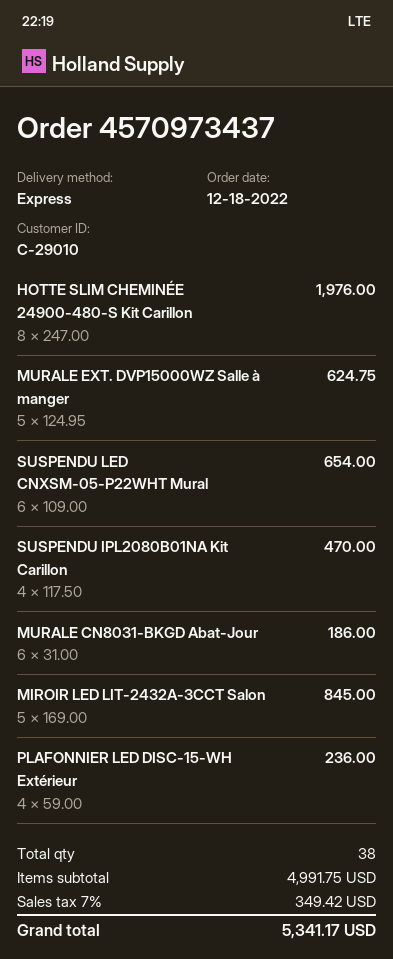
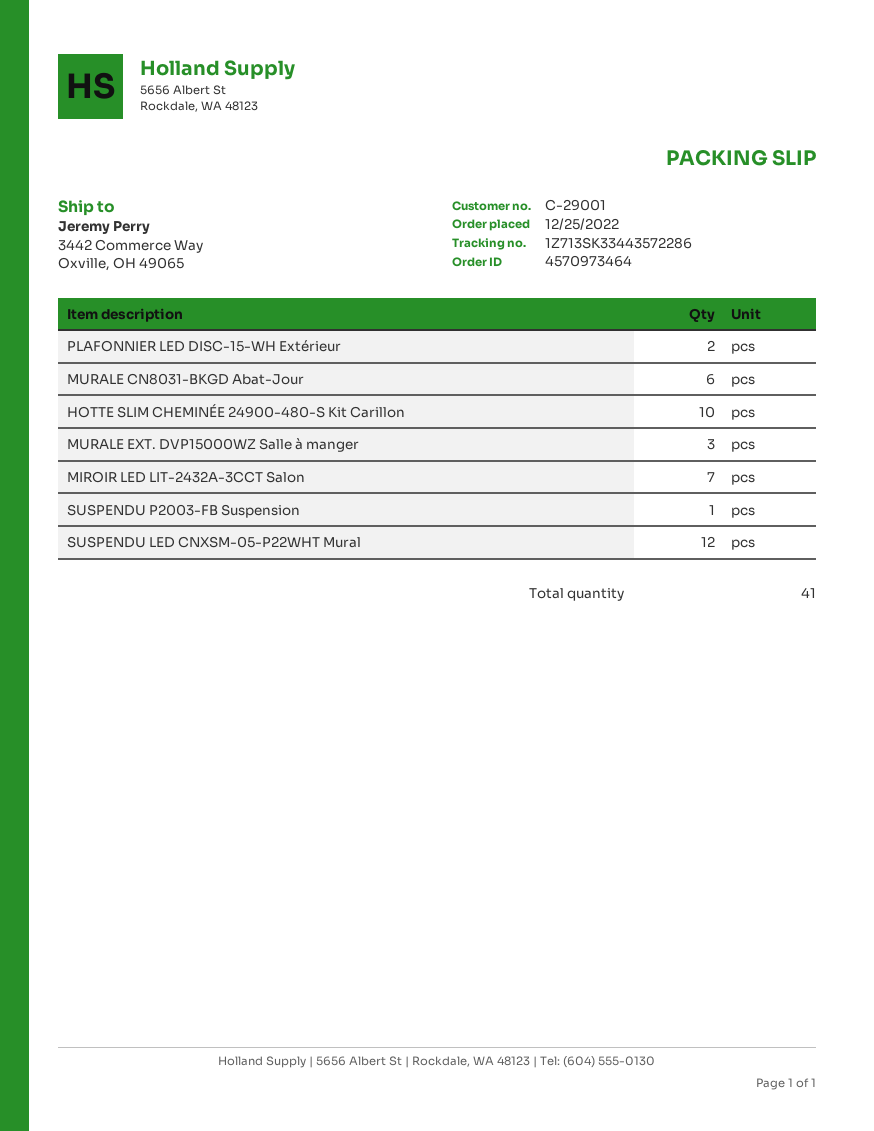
order number: 4570973437 -> 4570973464
order date: 2022-12-18 -> 2022-12-25
customer number: C-29010 -> C-29001
HOTTE SLIM CHEMINÉE 24900-480-S Kit Carillon: 8 -> 10
MURALE EXT. DVP15000WZ Salle à manger: 5 -> 3
SUSPENDU LED CNXSM-05-P22WHT Mural: 6 -> 12
SUSPENDU IPL2080B01NA Kit Carillon: 4 -> none
MIROIR LED LIT-2432A-3CCT Salon: 5 -> 7
PLAFONNIER LED DISC-15-WH Extérieur: 4 -> 2
SUSPENDU P2003-FB Suspension: none -> 1
total quantity: 38 -> 41

